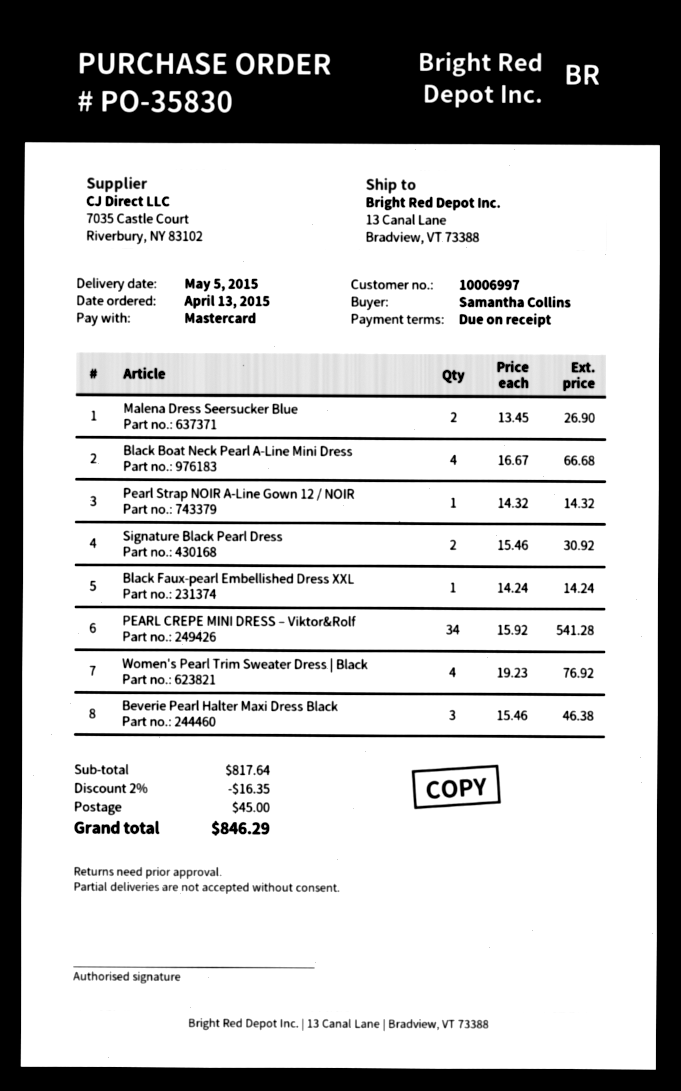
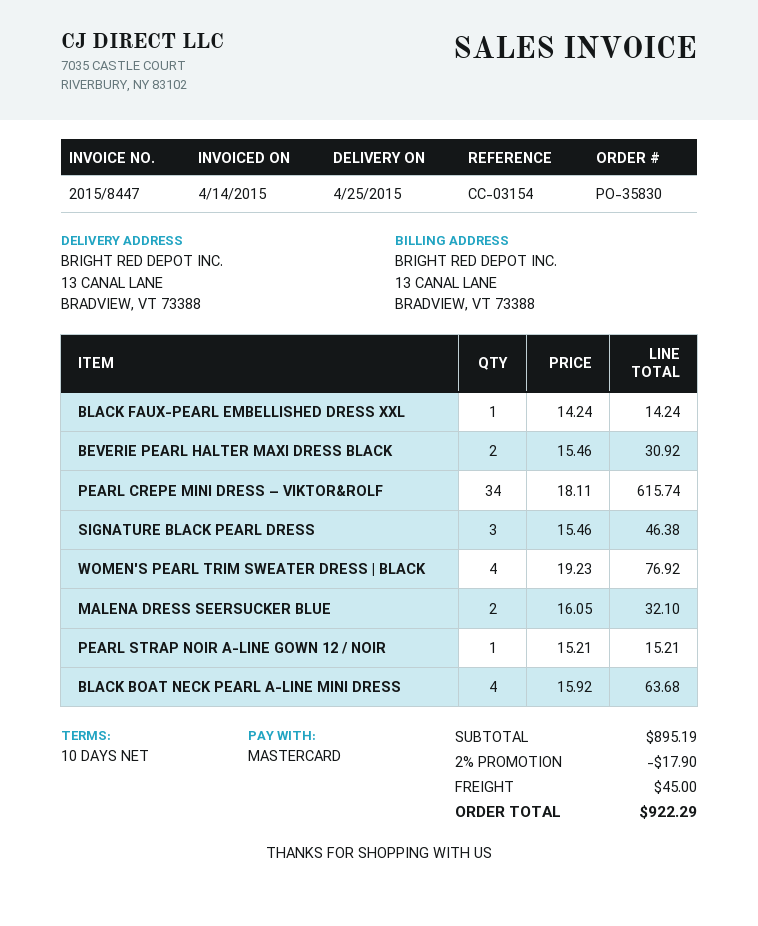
delivery date: 2015-05-05 -> 2015-04-25
payment terms: on receipt -> 10 days
Malena Dress Seersucker Blue: 2 x 13.45 = 26.90 -> 2 x 16.05 = 32.10
Black Boat Neck Pearl A-Line Mini Dress: 4 x 16.67 = 66.68 -> 4 x 15.92 = 63.68
Pearl Strap NOIR A-Line Gown 12 / NOIR: 1 x 14.32 = 14.32 -> 1 x 15.21 = 15.21
Signature Black Pearl Dress: 2 x 15.46 = 30.92 -> 3 x 15.46 = 46.38
PEARL CREPE MINI DRESS – Viktor&Rolf: 34 x 15.92 = 541.28 -> 34 x 18.11 = 615.74
Beverie Pearl Halter Maxi Dress Black: 3 x 15.46 = 46.38 -> 2 x 15.46 = 30.92
subtotal: 817.64 -> 895.19
discount: 2% = 16.35 -> 2% = 17.90
total: 846.29 -> 922.29

